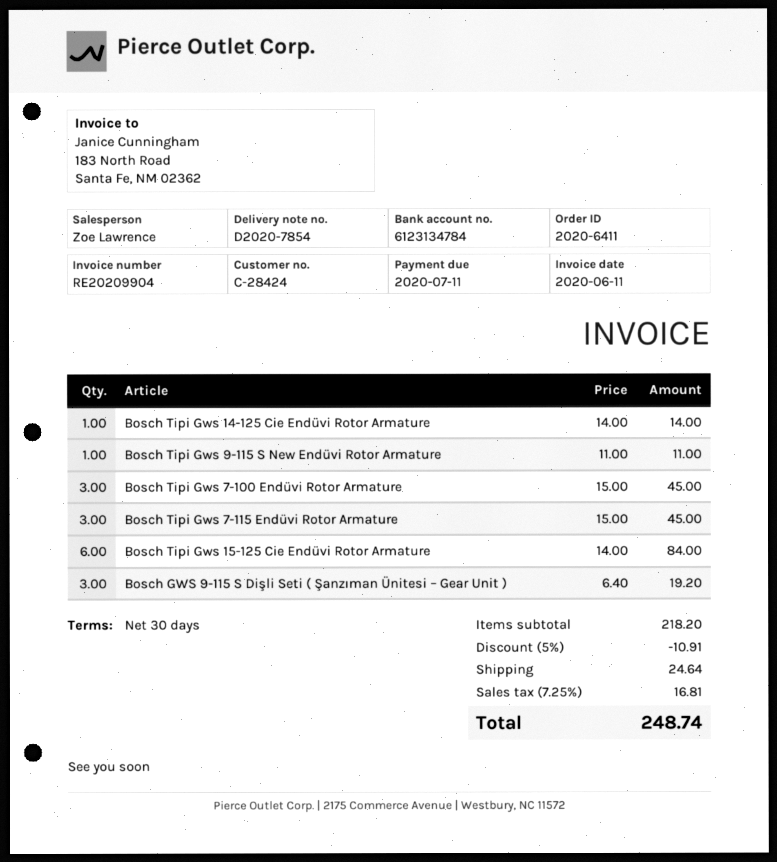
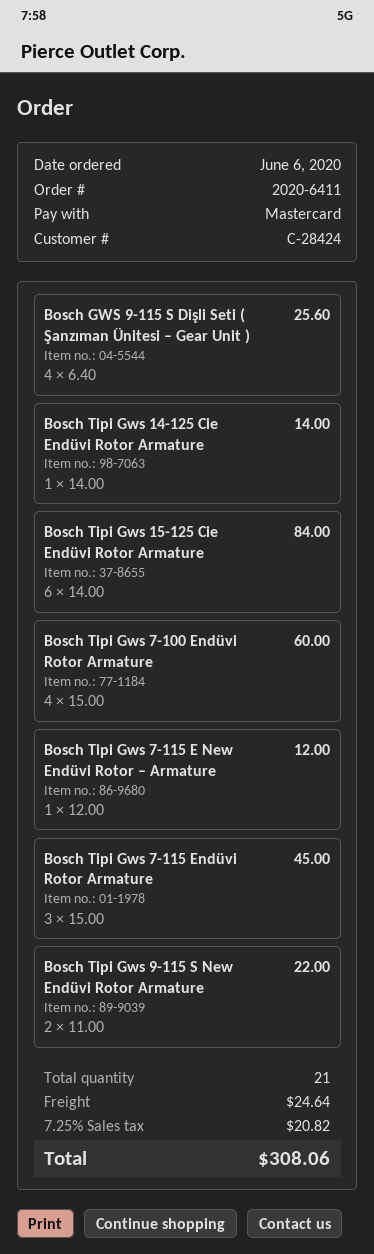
Bosch Tipi Gws 9-115 S New Endüvi Rotor Armature: 1 x 11.00 = 11.00 -> 2 x 11.00 = 22.00
Bosch Tipi Gws 7-100 Endüvi Rotor Armature: 3 x 15.00 = 45.00 -> 4 x 15.00 = 60.00
Bosch GWS 9-115 S Dişli Seti ( Şanzıman Ünitesi – Gear Unit ): 3 x 6.40 = 19.20 -> 4 x 6.40 = 25.60
Bosch Tipi Gws 7-115 E New Endüvi Rotor – Armature: none -> 1 x 12.00 = 12.00
discount: 5% = 10.91 -> none
tax: 7.25% = 16.81 -> 7.25% = 20.82
total: 248.74 -> 308.06

